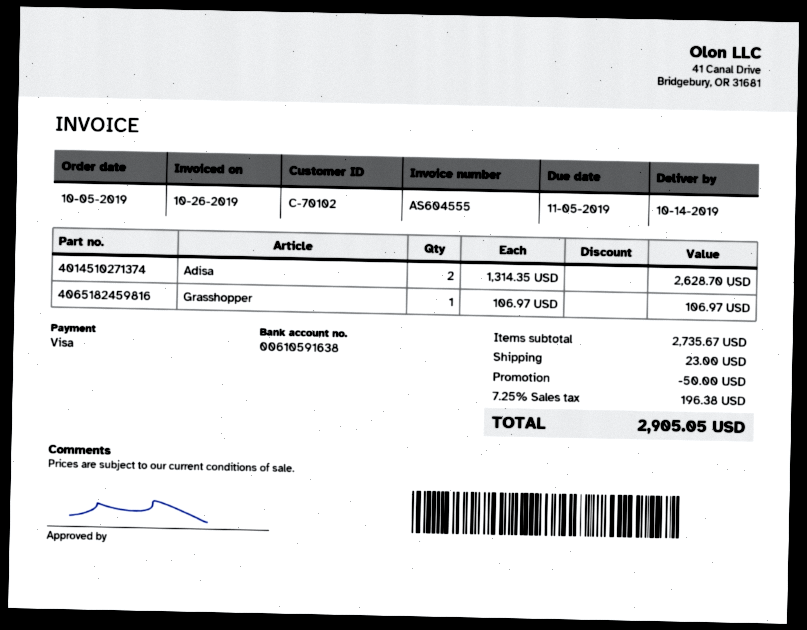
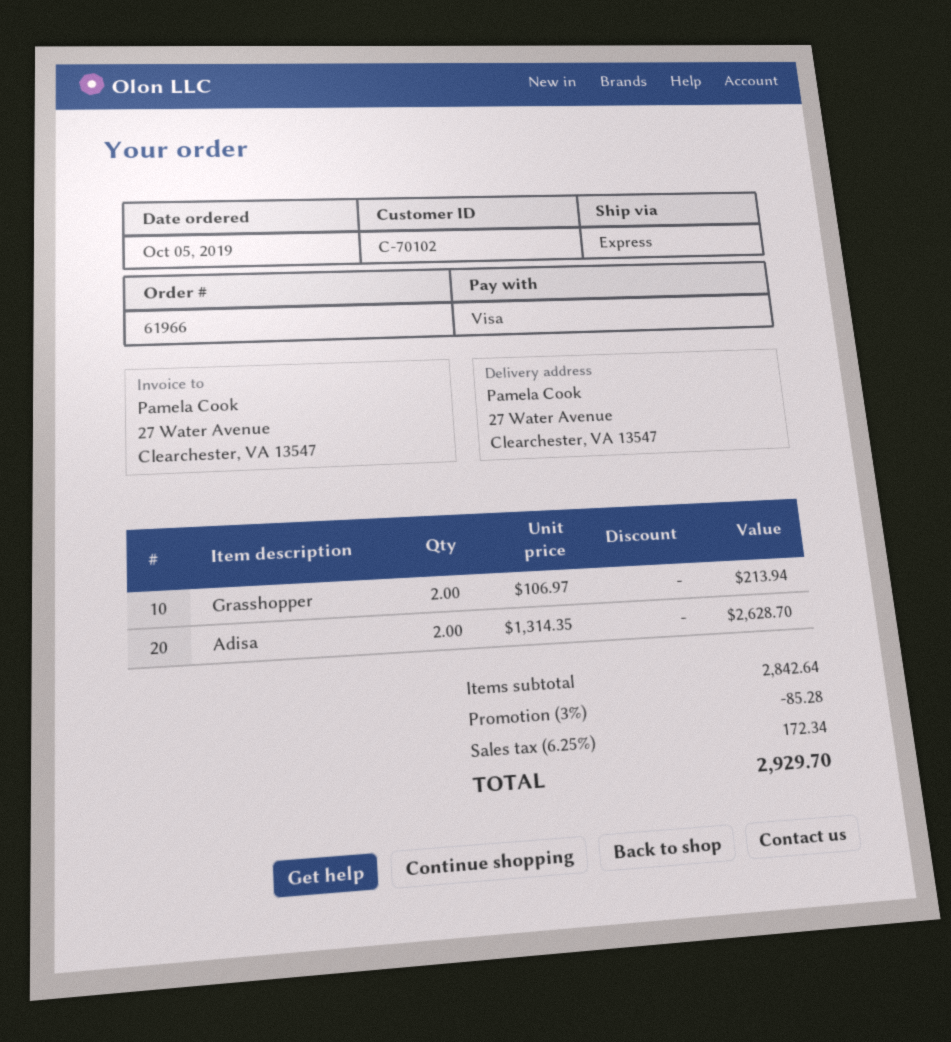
Grasshopper: 1 x 106.97 = 106.97 -> 2 x 106.97 = 213.94
subtotal: 2735.67 -> 2842.64
discount: 50.00 -> 85.28
shipping: 23.00 -> none
tax: 7.25% = 196.38 -> 6.25% = 172.34
total: 2905.05 -> 2929.70

